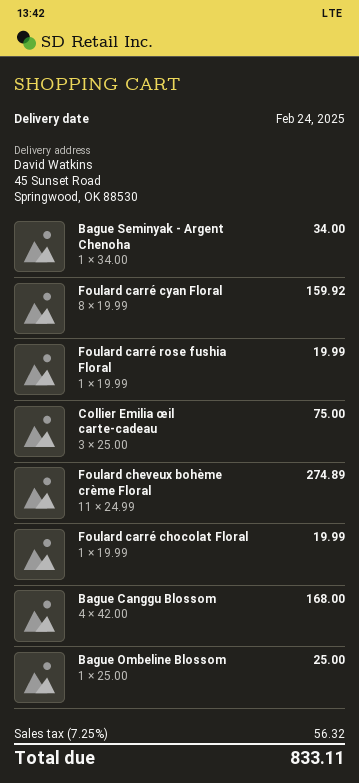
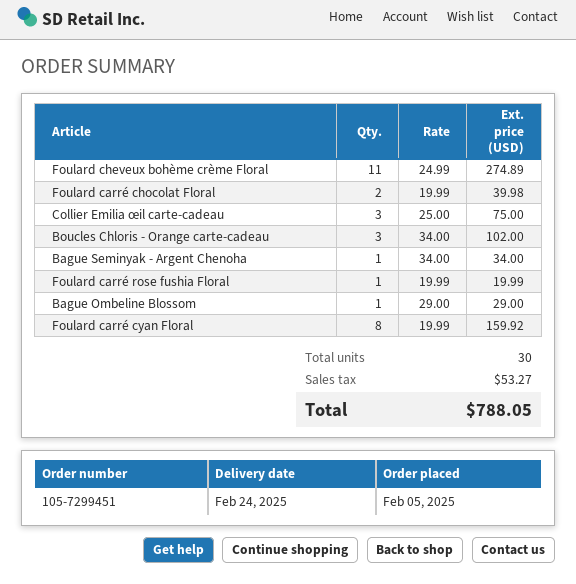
Foulard carré chocolat Floral: 1 x 19.99 = 19.99 -> 2 x 19.99 = 39.98
Bague Canggu Blossom: 4 x 42.00 = 168.00 -> none
Bague Ombeline Blossom: 1 x 25.00 = 25.00 -> 1 x 29.00 = 29.00
Boucles Chloris - Orange carte-cadeau: none -> 3 x 34.00 = 102.00
tax: 56.32 -> 53.27
total: 833.11 -> 788.05

